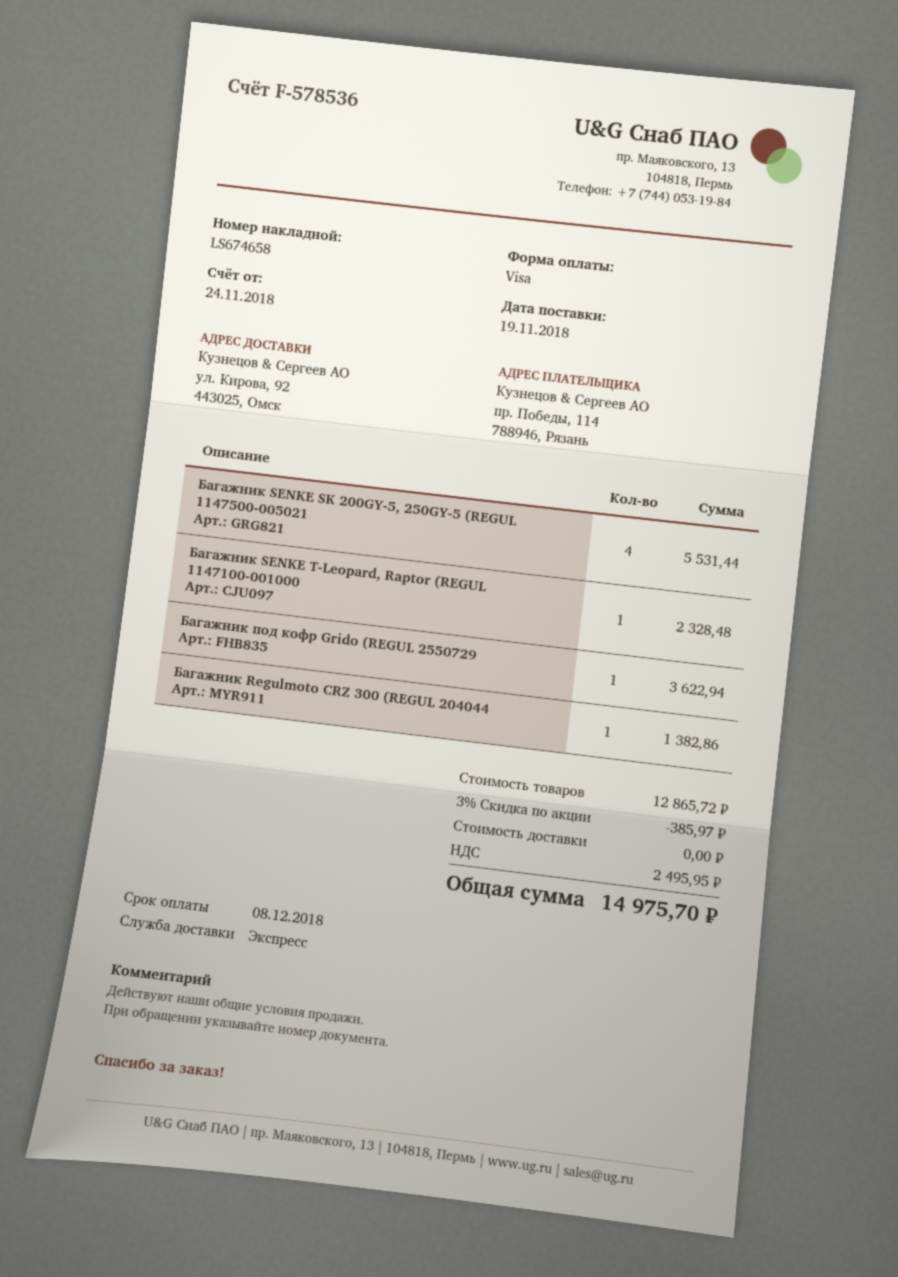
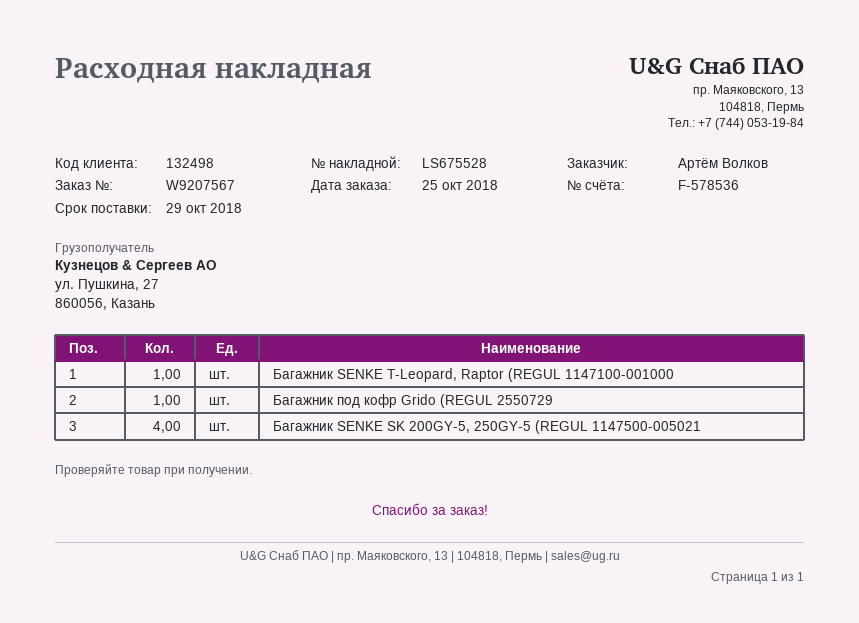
delivery note number: LS674658 -> LS675528
delivery date: 2018-11-19 -> 2018-10-29
ship to: ул. Кирова, 92, 443025, Омск -> ул. Пушкина, 27, 860056, Казань
Багажник Regulmoto CRZ 300 (REGUL 204044: 1 -> none

